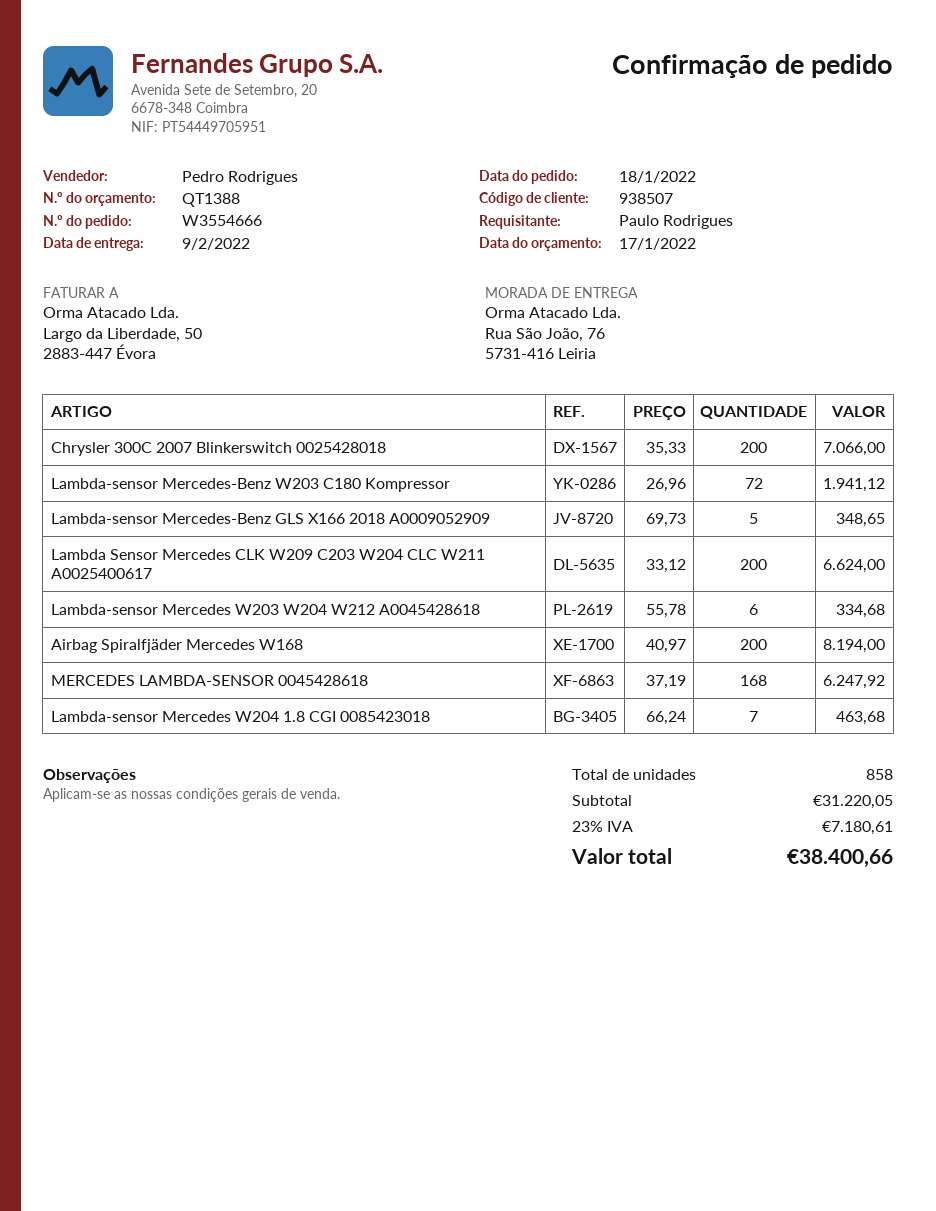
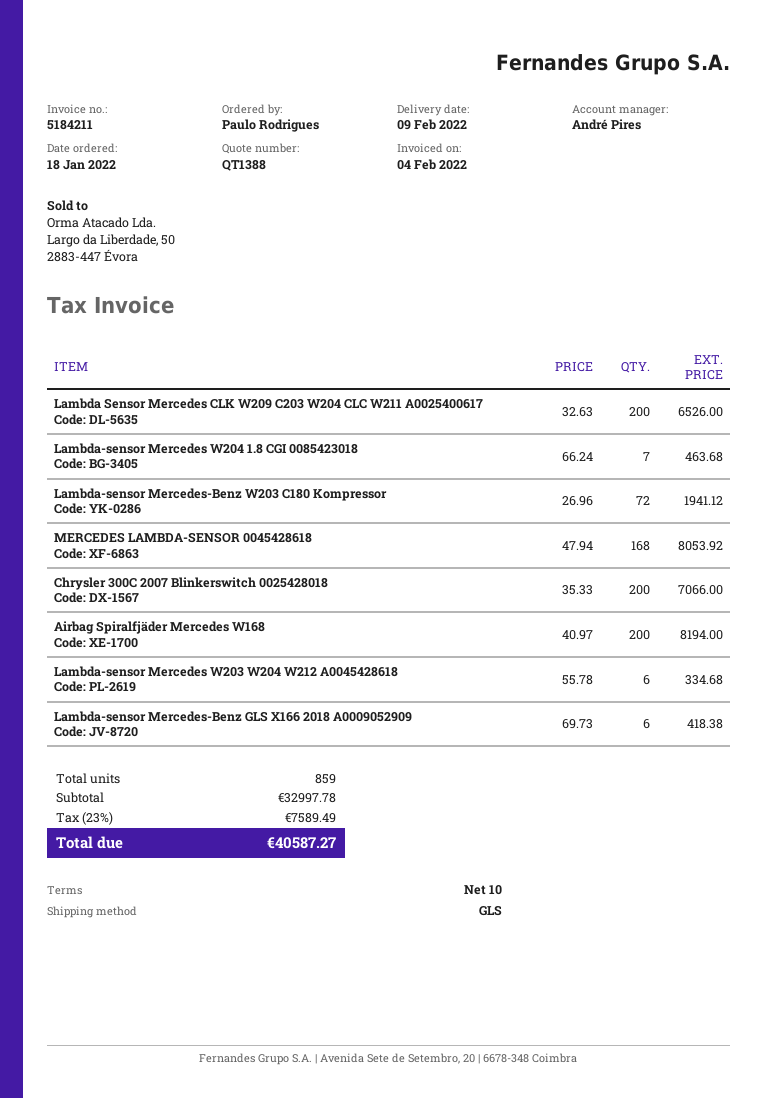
sales rep: Pedro Rodrigues -> André Pires
Lambda-sensor Mercedes-Benz GLS X166 2018 A0009052909: 5 x 69.73 = 348.65 -> 6 x 69.73 = 418.38
Lambda Sensor Mercedes CLK W209 C203 W204 CLC W211 A0025400617: 200 x 33.12 = 6624.00 -> 200 x 32.63 = 6526.00
MERCEDES LAMBDA-SENSOR 0045428618: 168 x 37.19 = 6247.92 -> 168 x 47.94 = 8053.92
total quantity: 858 -> 859
subtotal: 31220.05 -> 32997.78
tax: 23% = 7180.61 -> 23% = 7589.49
total: 38400.66 -> 40587.27

